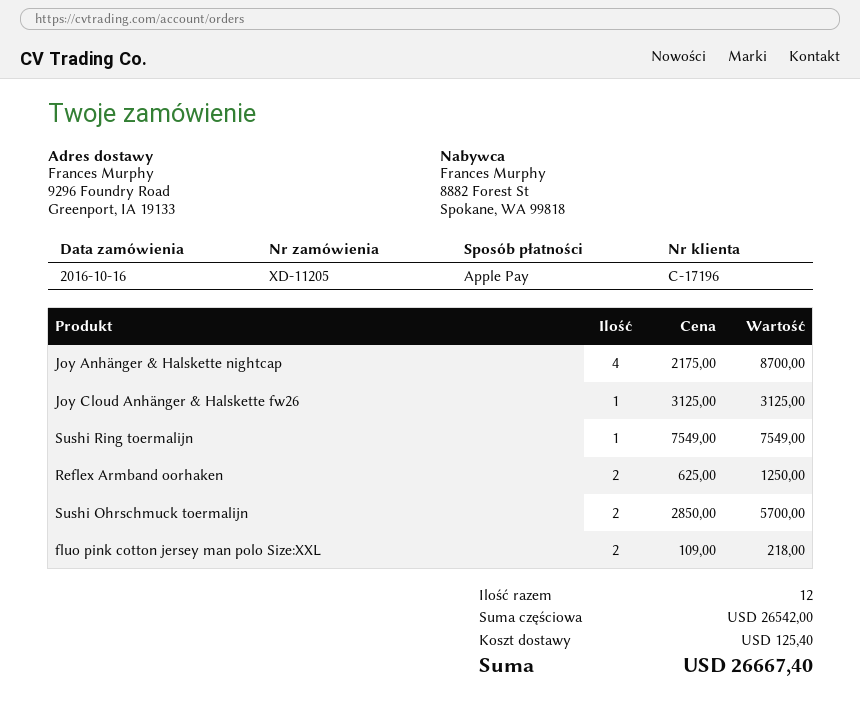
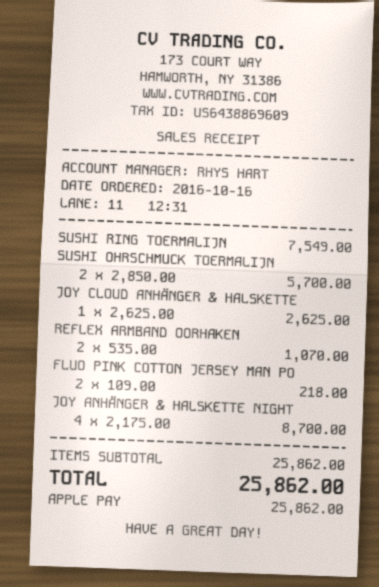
Joy Cloud Anhänger & Halskette fw26: 1 x 3125.00 = 3125.00 -> 1 x 2625.00 = 2625.00
Reflex Armband oorhaken: 2 x 625.00 = 1250.00 -> 2 x 535.00 = 1070.00
subtotal: 26542.00 -> 25862.00
shipping: 125.40 -> none
total: 26667.40 -> 25862.00

